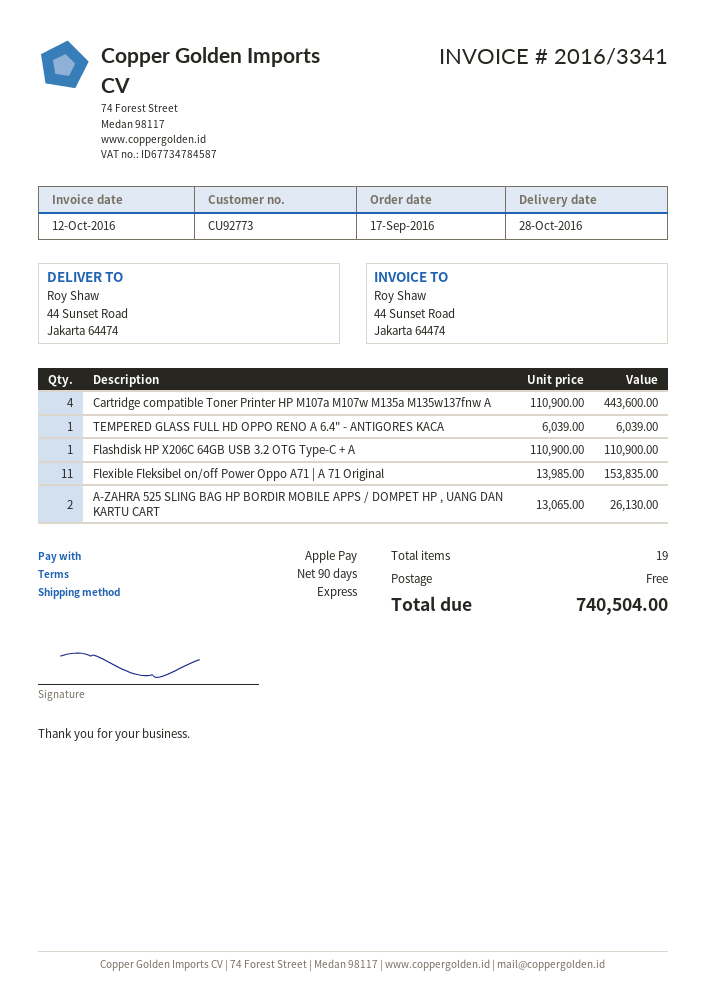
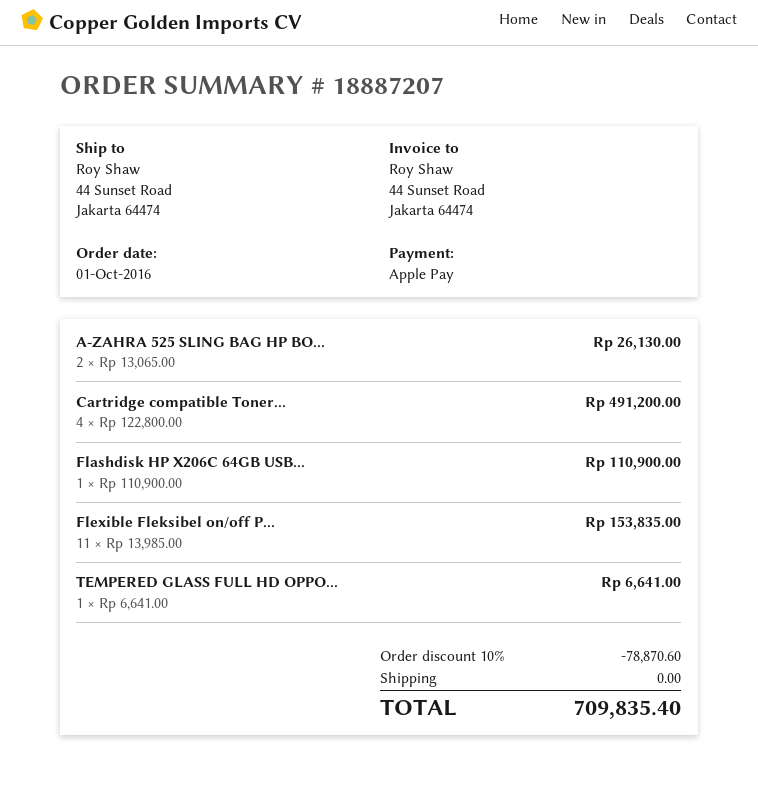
order date: 2016-09-17 -> 2016-10-01
Cartridge compatible Toner Printer HP M107a M107w M135a M135w137fnw A: 4 x 110900.00 = 443600.00 -> 4 x 122800.00 = 491200.00
TEMPERED GLASS FULL HD OPPO RENO A 6.4" - ANTIGORES KACA: 1 x 6039.00 = 6039.00 -> 1 x 6641.00 = 6641.00
discount: none -> 10% = 78870.60
total: 740504.00 -> 709835.40

